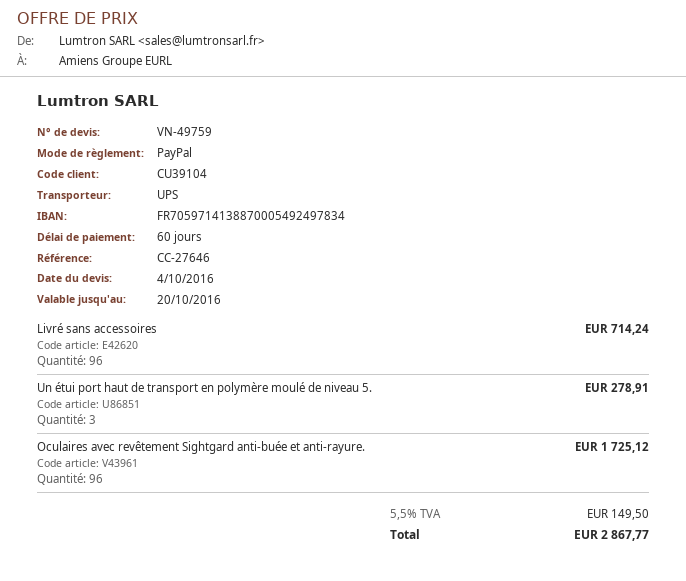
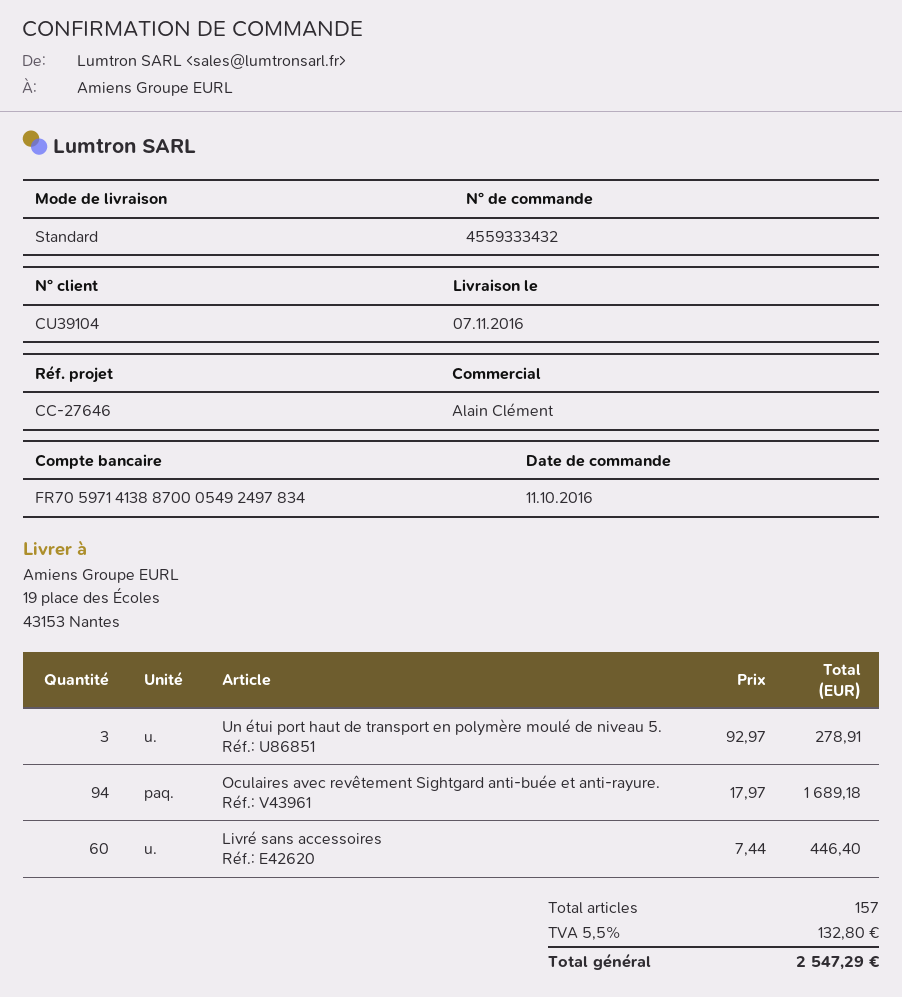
shipping method: UPS -> standard
Livré sans accessoires: 96 for 714.24 -> 60 for 446.40
Oculaires avec revêtement Sightgard anti-buée et anti-rayure.: 96 for 1725.12 -> 94 for 1689.18
tax: 5.5% = 149.50 -> 5.5% = 132.80
total: 2867.77 -> 2547.29

